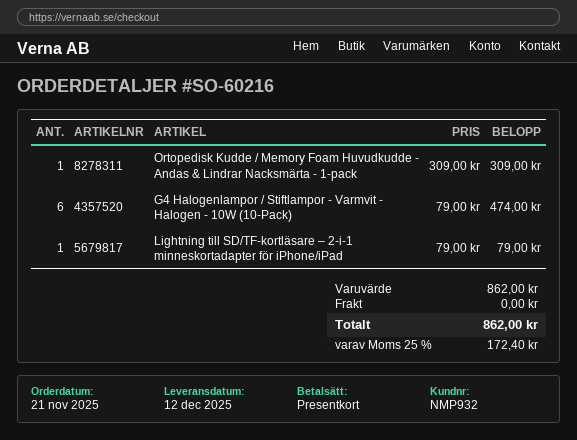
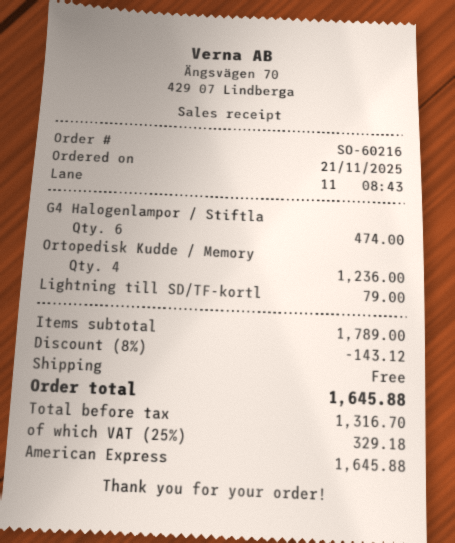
payment method: gift card -> American Express
Ortopedisk Kudde / Memory Foam Huvudkudde - Andas & Lindrar Nacksmärta - 1-pack: 1 for 309.00 -> 4 for 1236.00
subtotal: 862.00 -> 1789.00
discount: none -> 8% = 143.12
tax: 25% = 172.40 -> 25% = 329.18
total: 862.00 -> 1645.88

